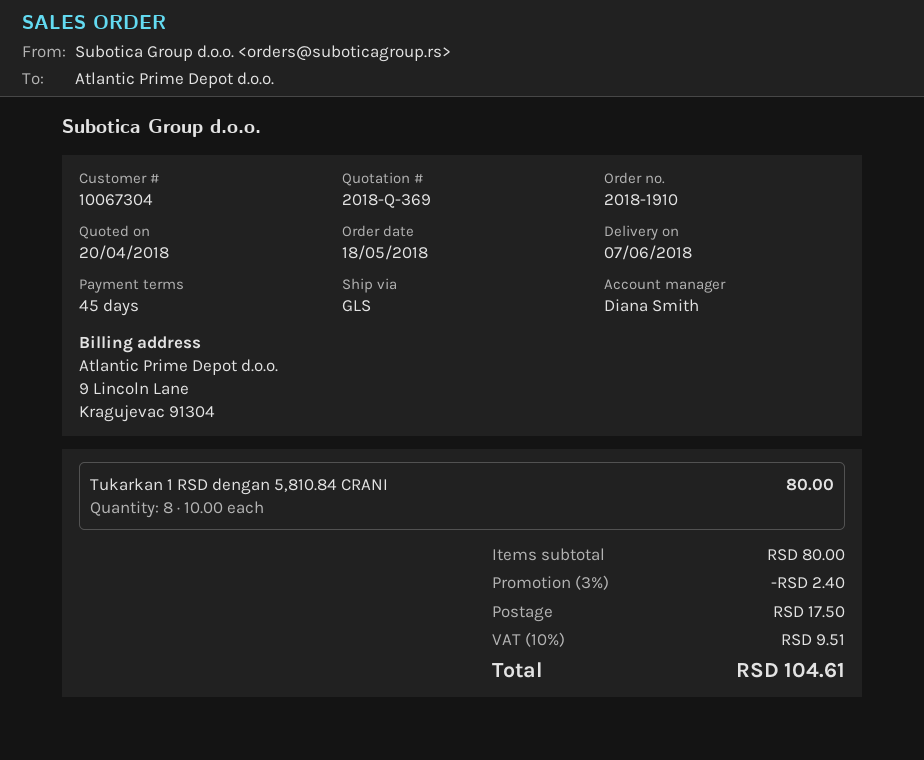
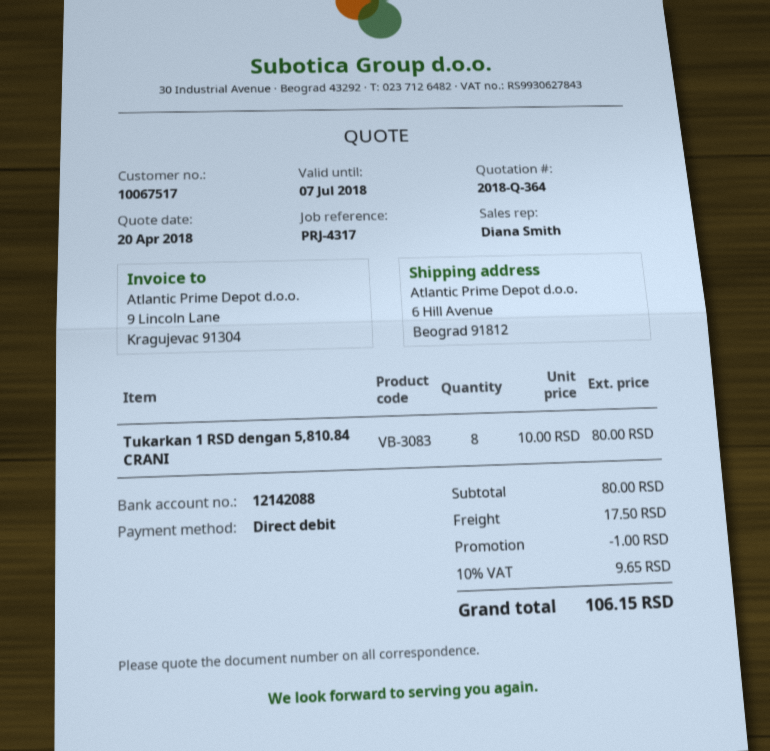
quote number: 2018-Q-369 -> 2018-Q-364
customer number: 10067304 -> 10067517
discount: 2.40 -> 1.00
tax: 10% = 9.51 -> 10% = 9.65
total: 104.61 -> 106.15

